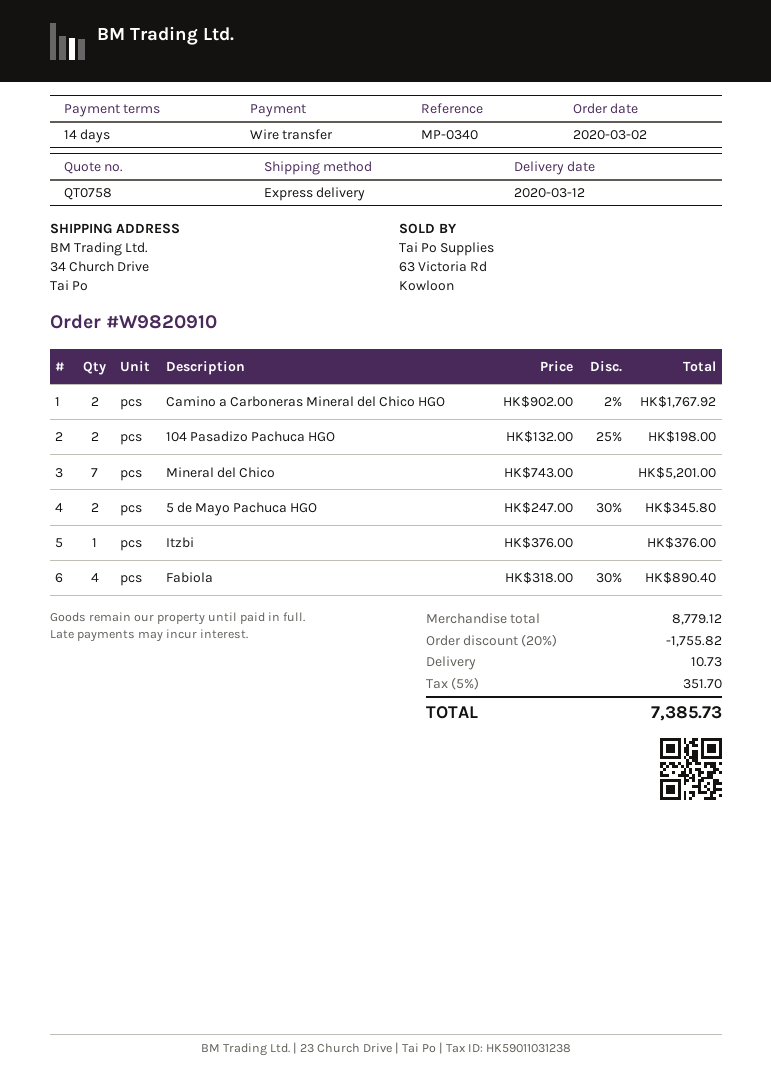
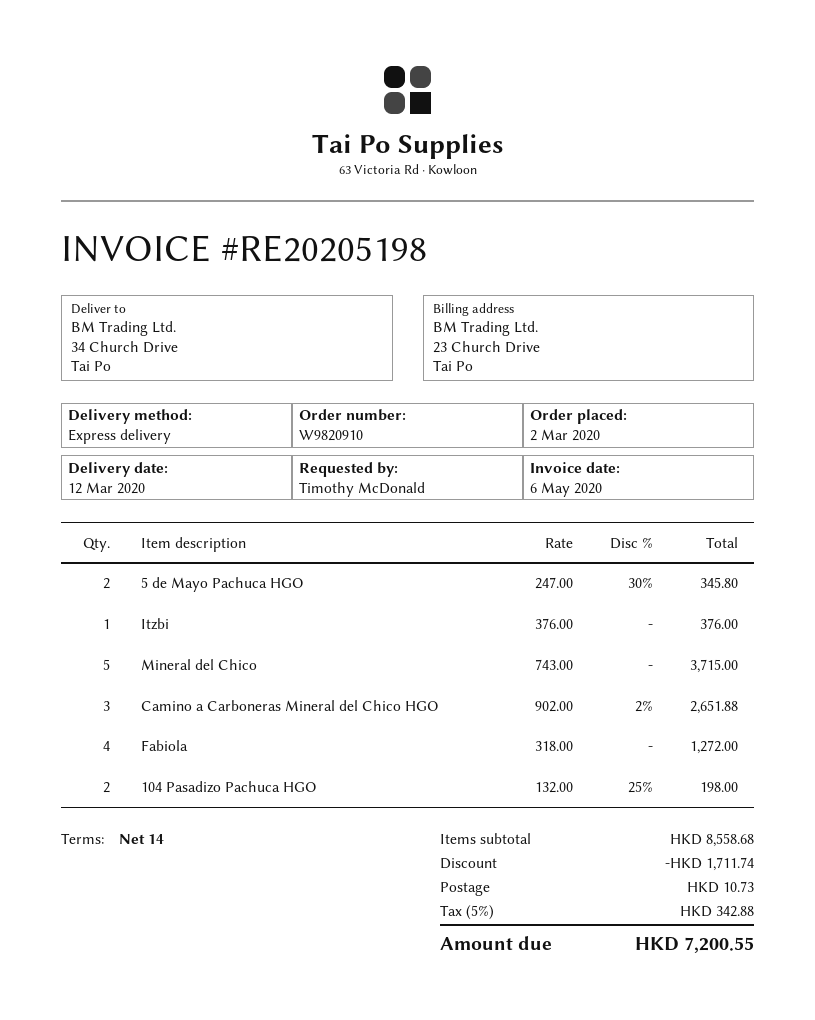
Camino a Carboneras Mineral del Chico HGO: 2 x 902.00 - 2% = 1767.92 -> 3 x 902.00 - 2% = 2651.88
Mineral del Chico: 7 x 743.00 = 5201.00 -> 5 x 743.00 = 3715.00
Fabiola: 4 x 318.00 - 30% = 890.40 -> 4 x 318.00 = 1272.00
subtotal: 8779.12 -> 8558.68
discount: 1755.82 -> 1711.74
tax: 5% = 351.70 -> 5% = 342.88
total: 7385.73 -> 7200.55

